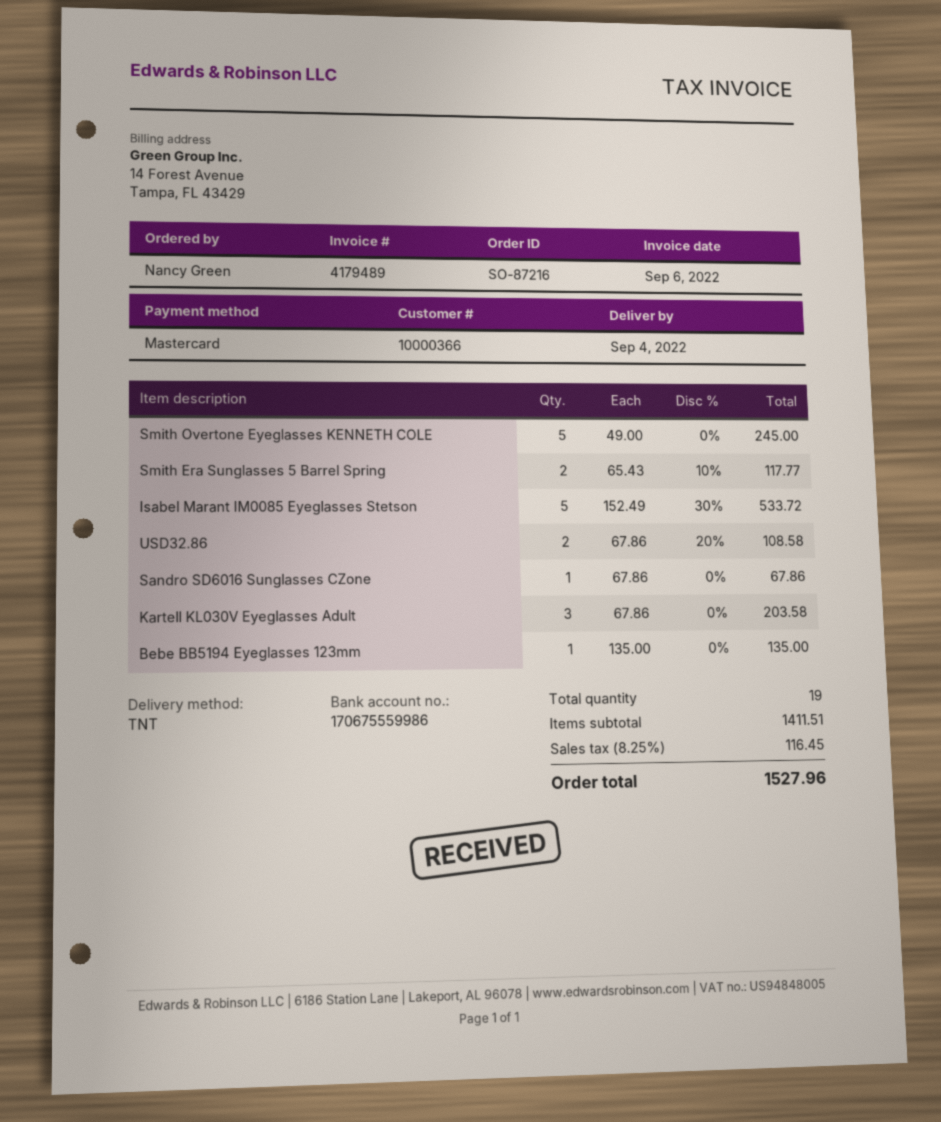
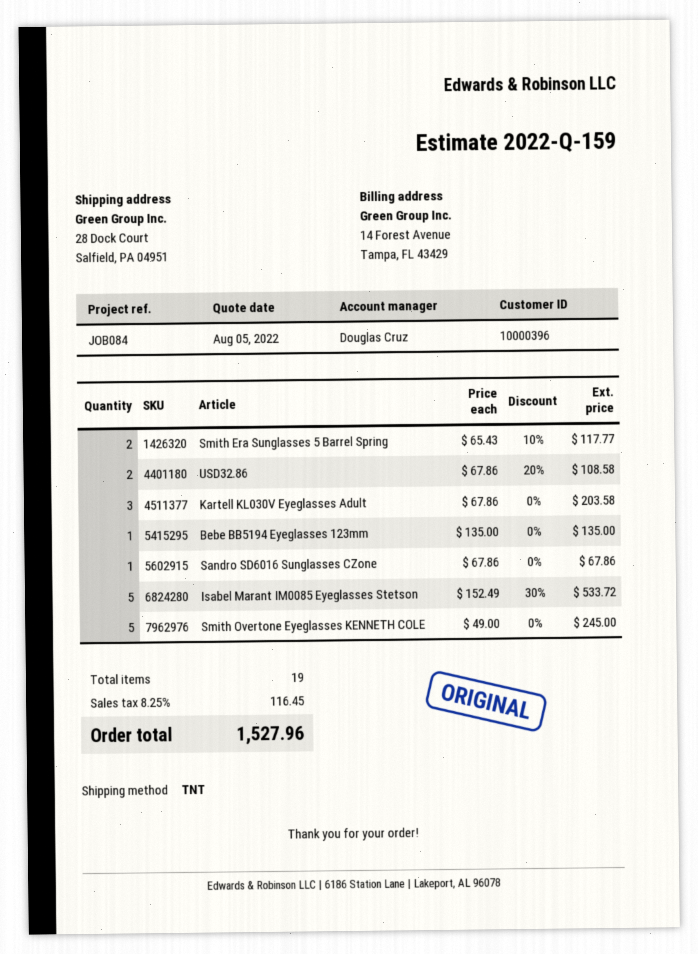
customer number: 10000366 -> 10000396

